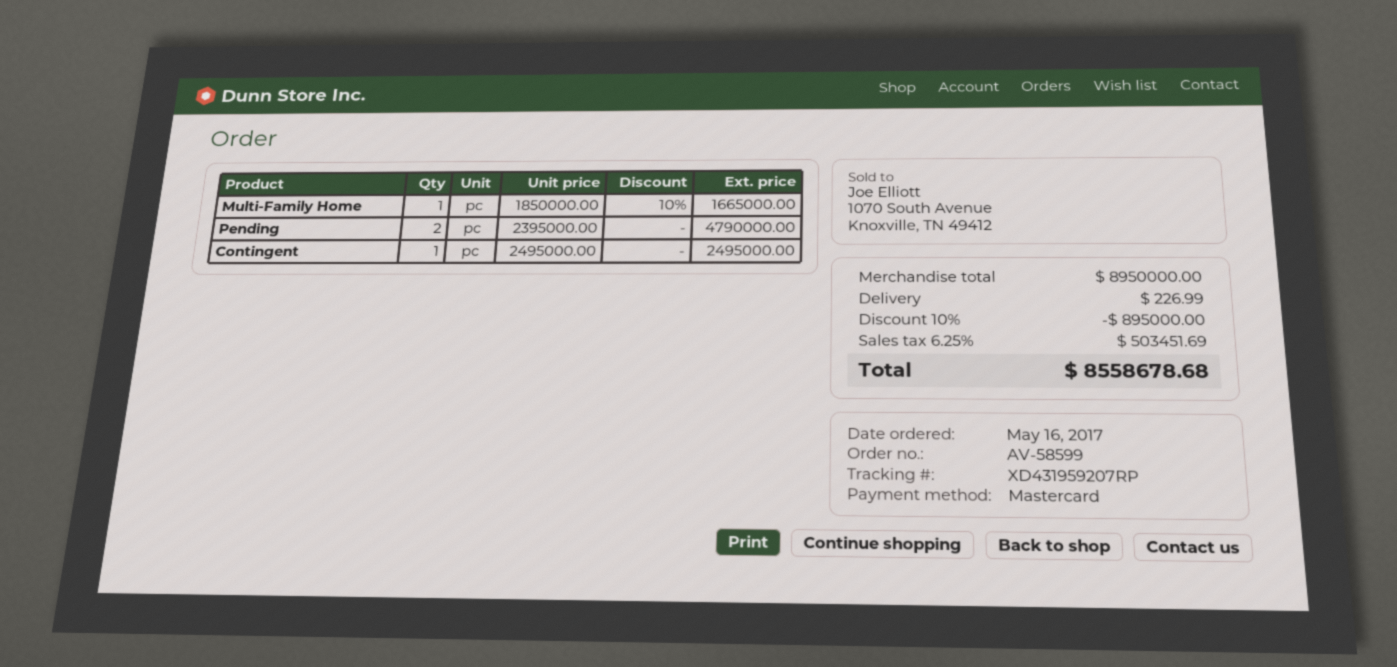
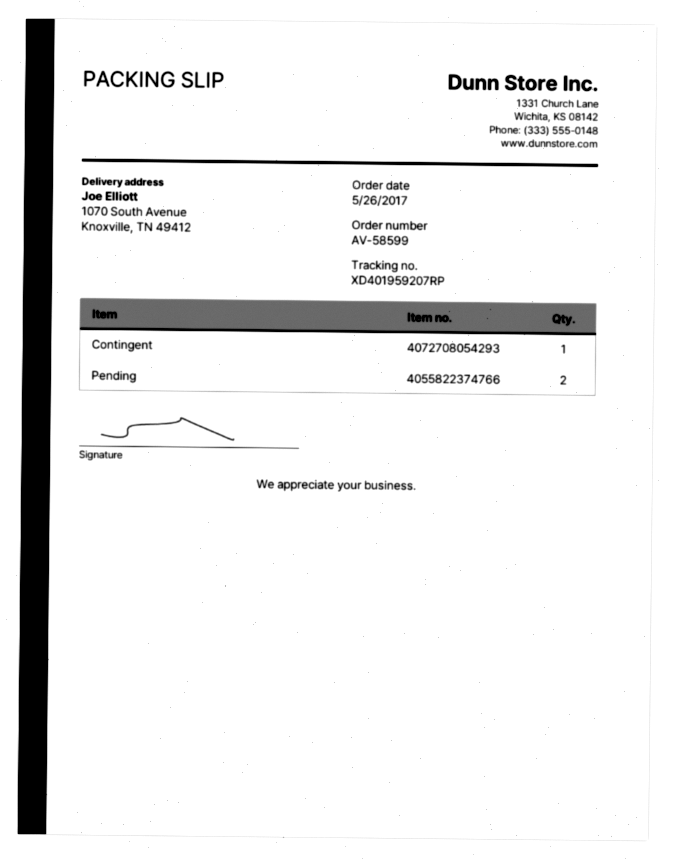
order date: 2017-05-16 -> 2017-05-26
tracking number: XD431959207RP -> XD401959207RP
Multi-Family Home: 1 -> none

